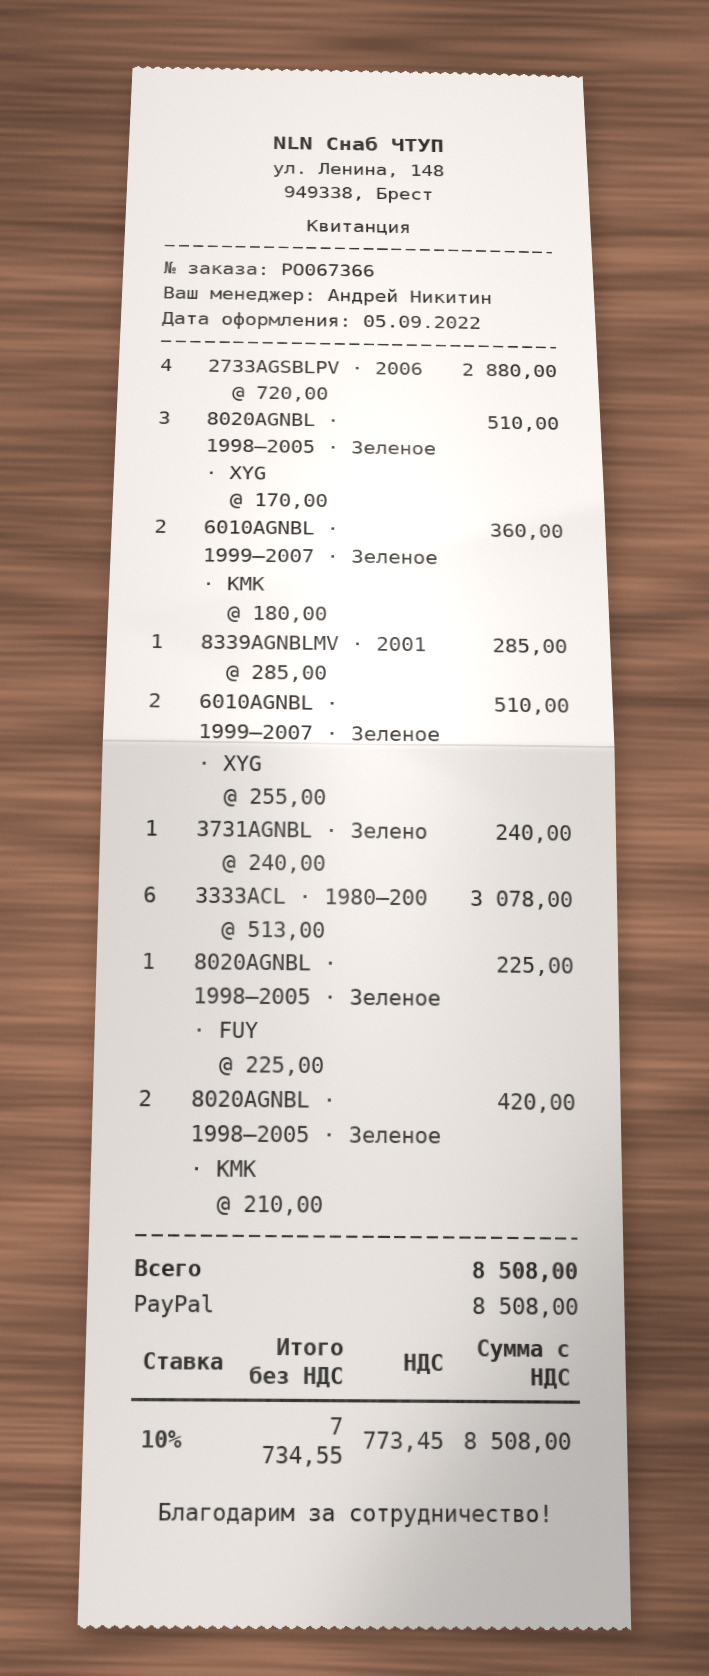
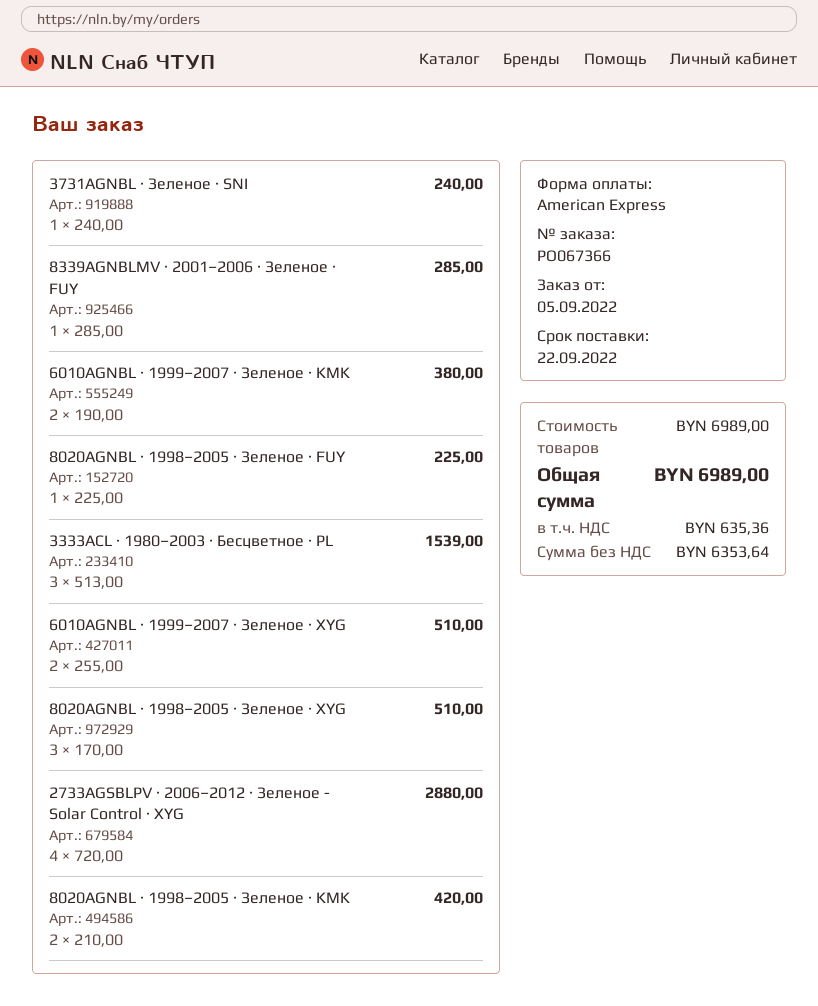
payment method: PayPal -> American Express
6010AGNBL · 1999–2007 · Зеленое · KMK: 2 x 180.00 = 360.00 -> 2 x 190.00 = 380.00
3333ACL · 1980–200: 6 x 513.00 = 3078.00 -> 3 x 513.00 = 1539.00
net: 7734.55 -> 6353.64
tax: 773.45 -> 635.36
total: 8508.00 -> 6989.00

